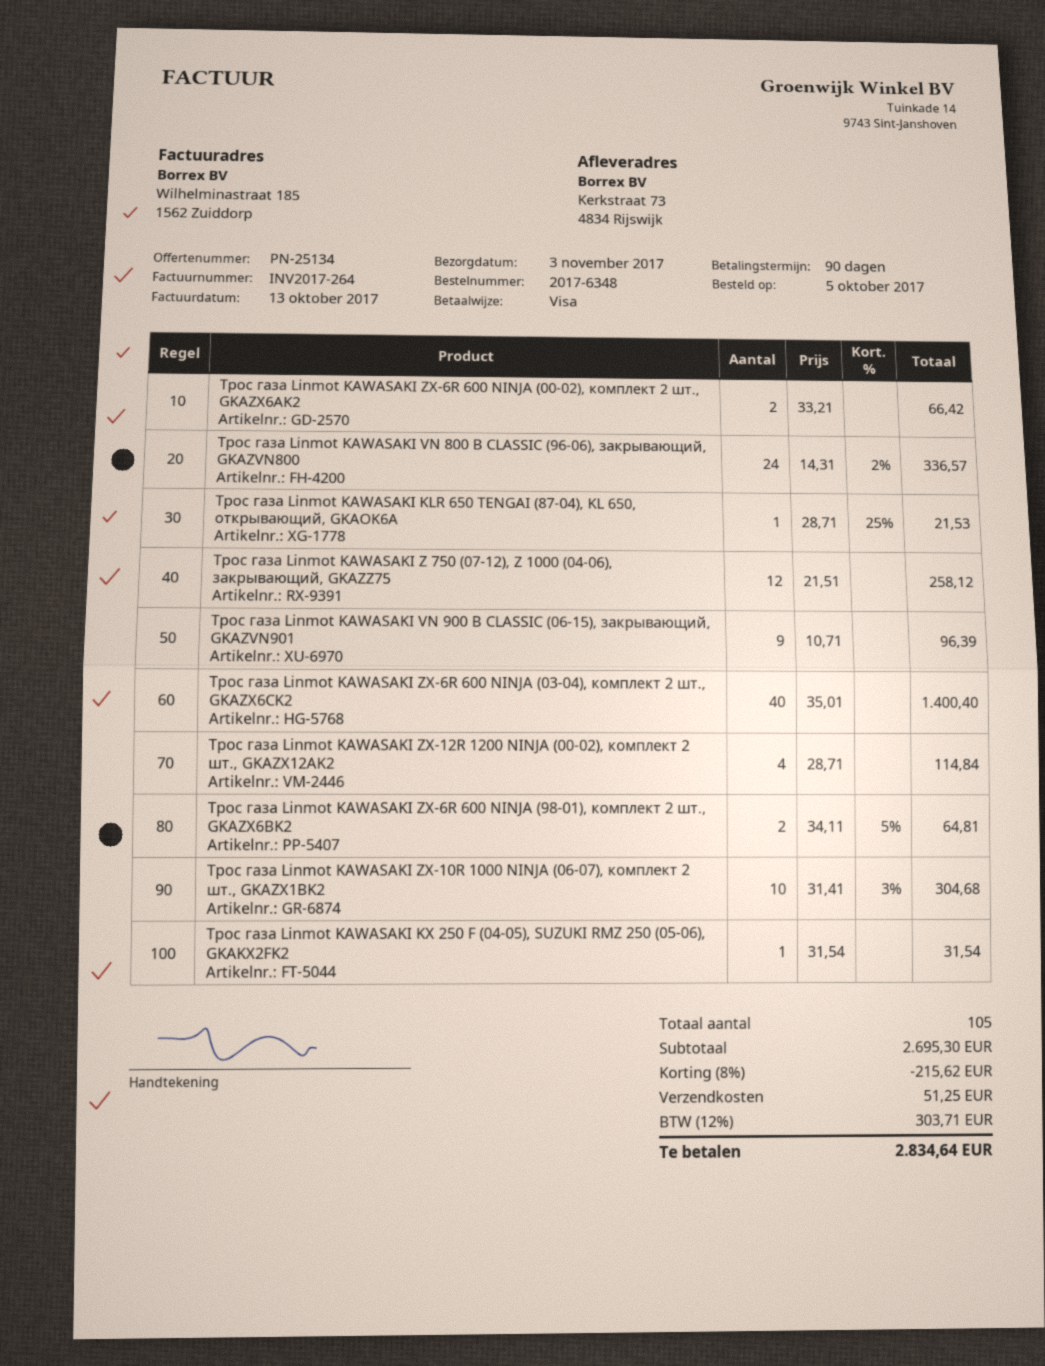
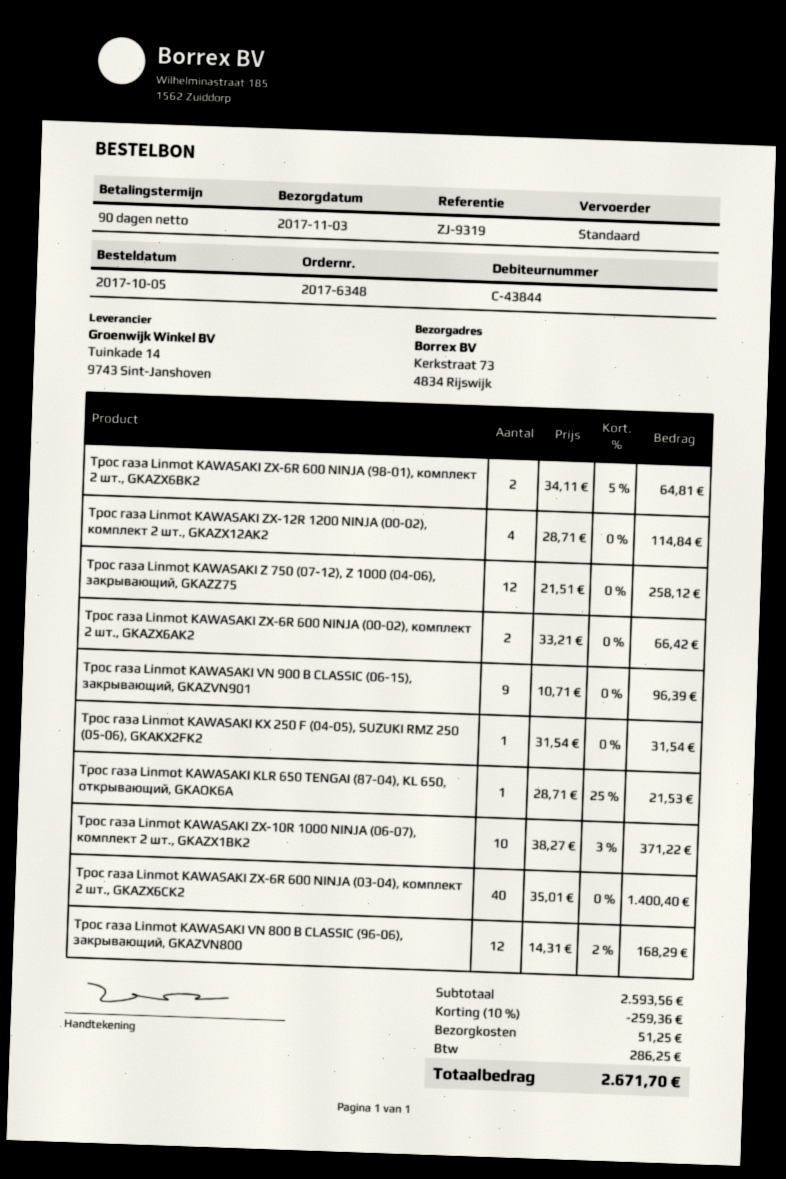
Трос газа Linmot KAWASAKI VN 800 B CLASSIC (96-06), закрывающий, GKAZVN800: 24 x 14.31 - 2% = 336.57 -> 12 x 14.31 - 2% = 168.29
Трос газа Linmot KAWASAKI ZX-10R 1000 NINJA (06-07), комплект 2 шт., GKAZX1BK2: 10 x 31.41 - 3% = 304.68 -> 10 x 38.27 - 3% = 371.22
subtotal: 2695.30 -> 2593.56
discount: 8% = 215.62 -> 10% = 259.36
tax: 303.71 -> 286.25
total: 2834.64 -> 2671.70

